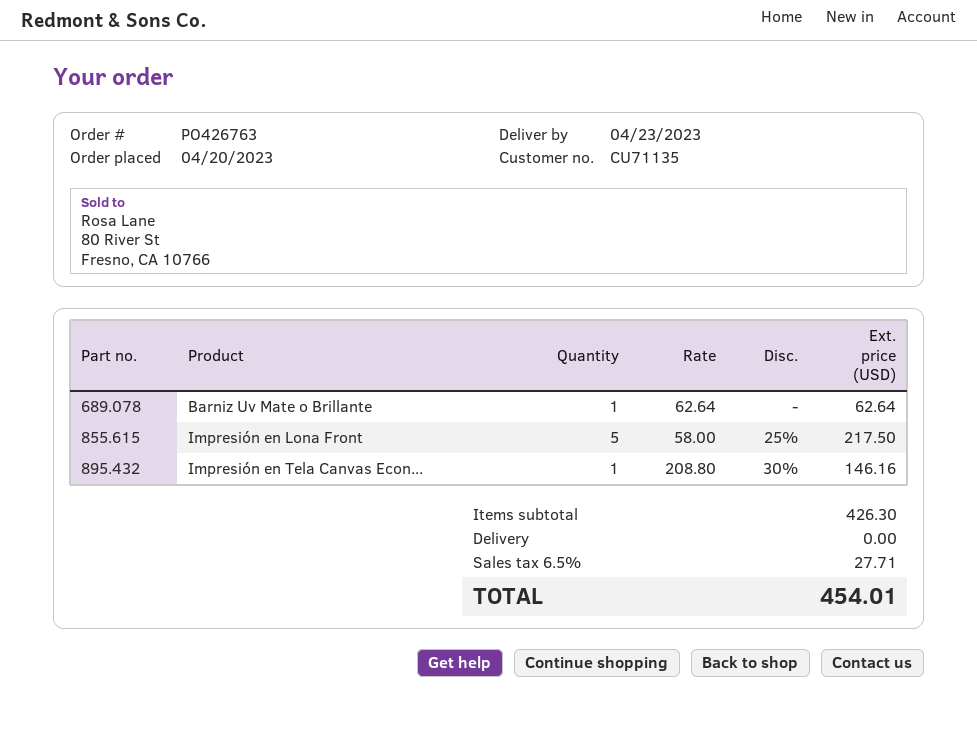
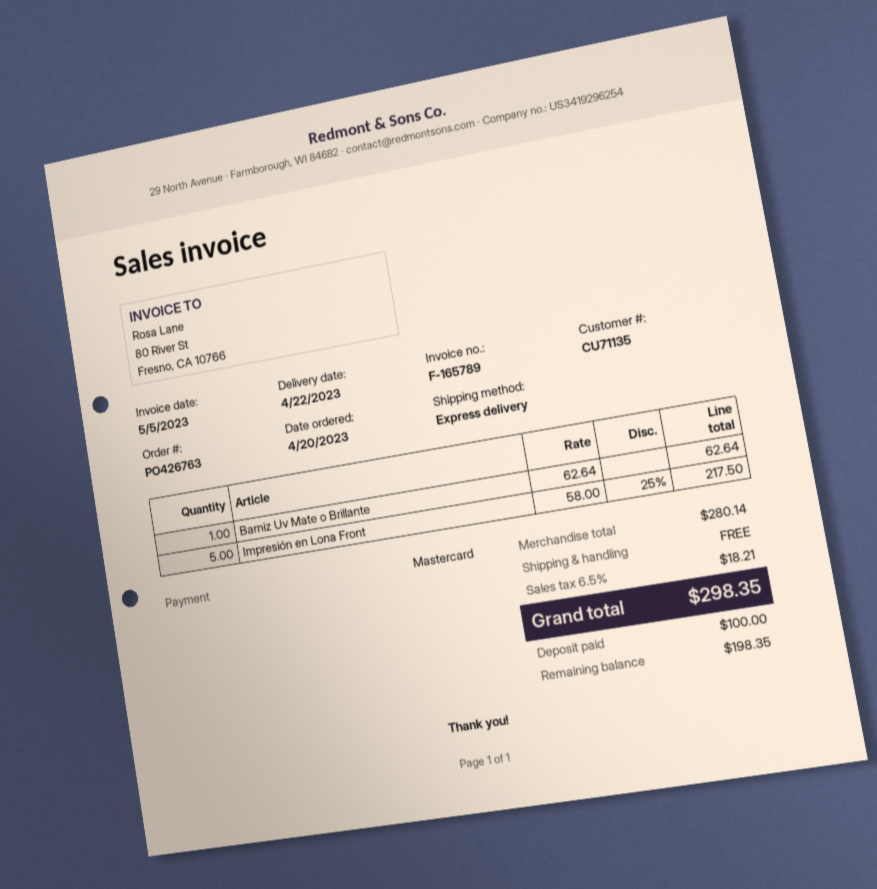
delivery date: 2023-04-23 -> 2023-04-22
Impresión en Tela Canvas Econ...: 1 x 208.80 - 30% = 146.16 -> none
subtotal: 426.30 -> 280.14
tax: 6.5% = 27.71 -> 6.5% = 18.21
total: 454.01 -> 298.35

